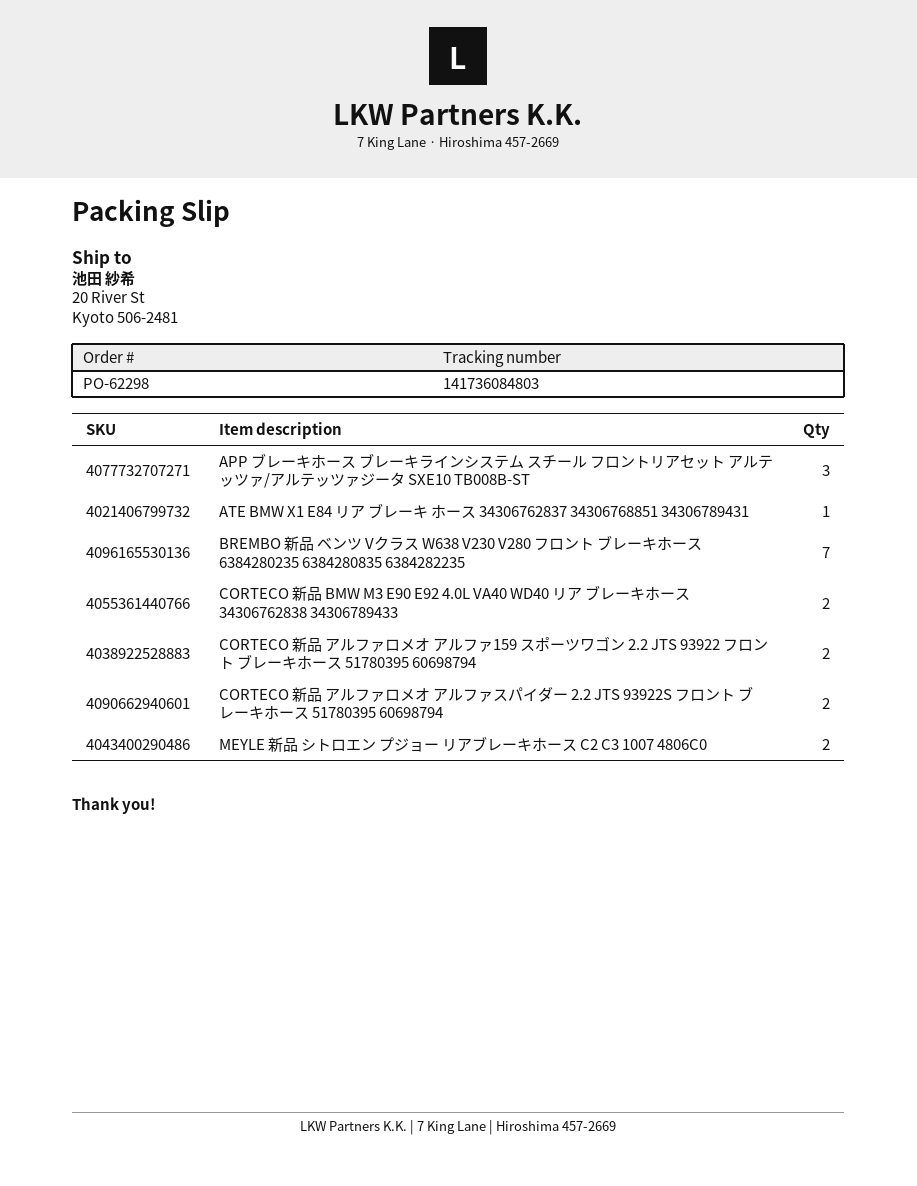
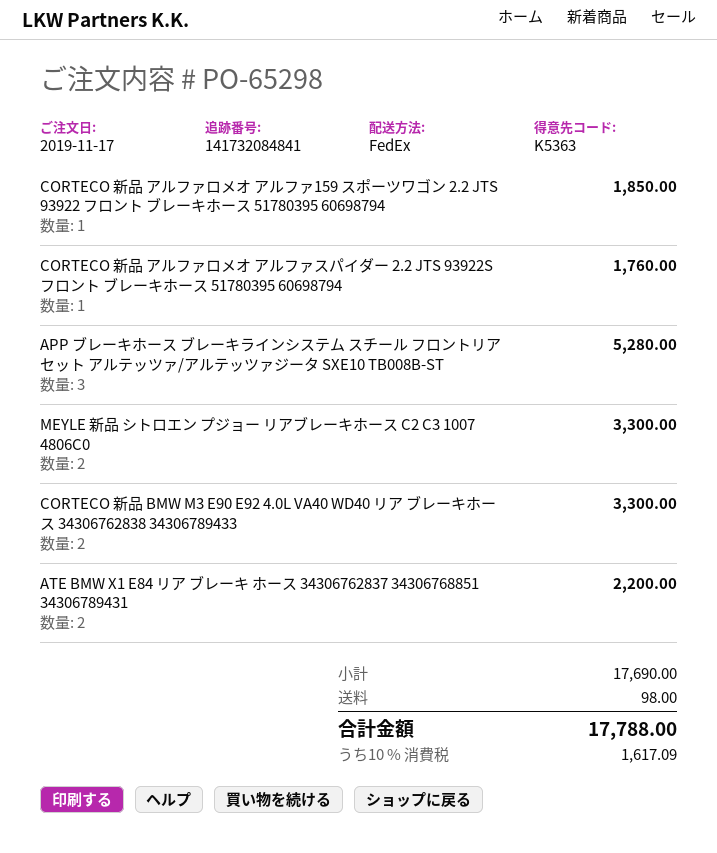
order number: PO-62298 -> PO-65298
tracking number: 141736084803 -> 141732084841
ATE BMW X1 E84 リア ブレーキ ホース 34306762837 34306768851 34306789431: 1 -> 2
BREMBO 新品 ベンツ Vクラス W638 V230 V280 フロント ブレーキホース 6384280235 6384280835 6384282235: 7 -> none
CORTECO 新品 アルファロメオ アルファ159 スポーツワゴン 2.2 JTS 93922 フロント ブレーキホース 51780395 60698794: 2 -> 1
CORTECO 新品 アルファロメオ アルファスパイダー 2.2 JTS 93922S フロント ブレーキホース 51780395 60698794: 2 -> 1

